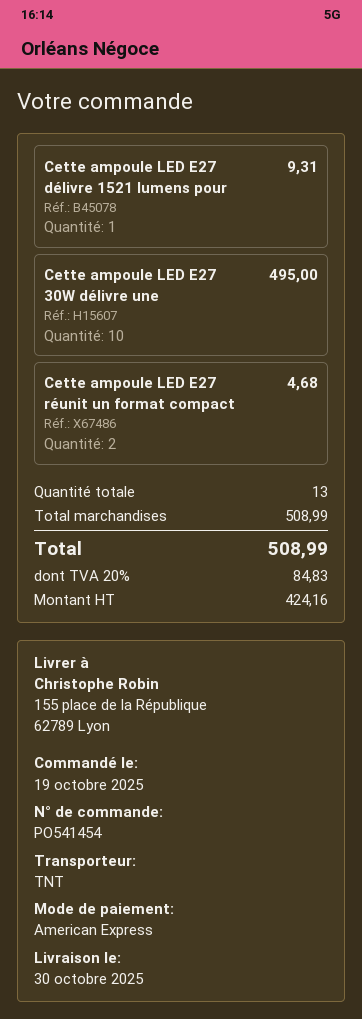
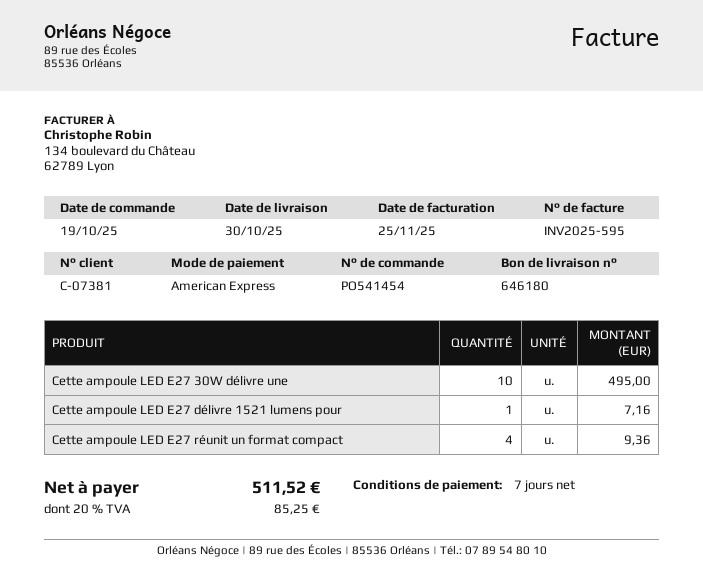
Cette ampoule LED E27 délivre 1521 lumens pour: 1 for 9.31 -> 1 for 7.16
Cette ampoule LED E27 réunit un format compact: 2 for 4.68 -> 4 for 9.36
tax: 20% = 84.83 -> 20% = 85.25
total: 508.99 -> 511.52

